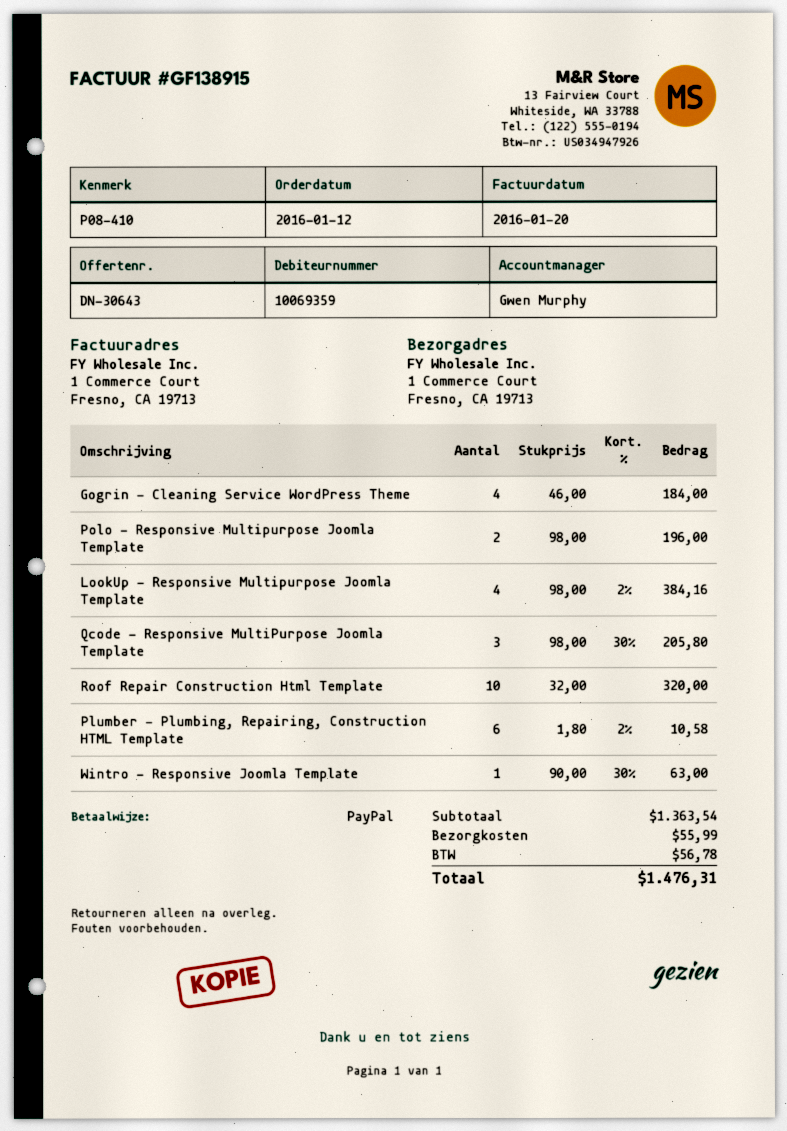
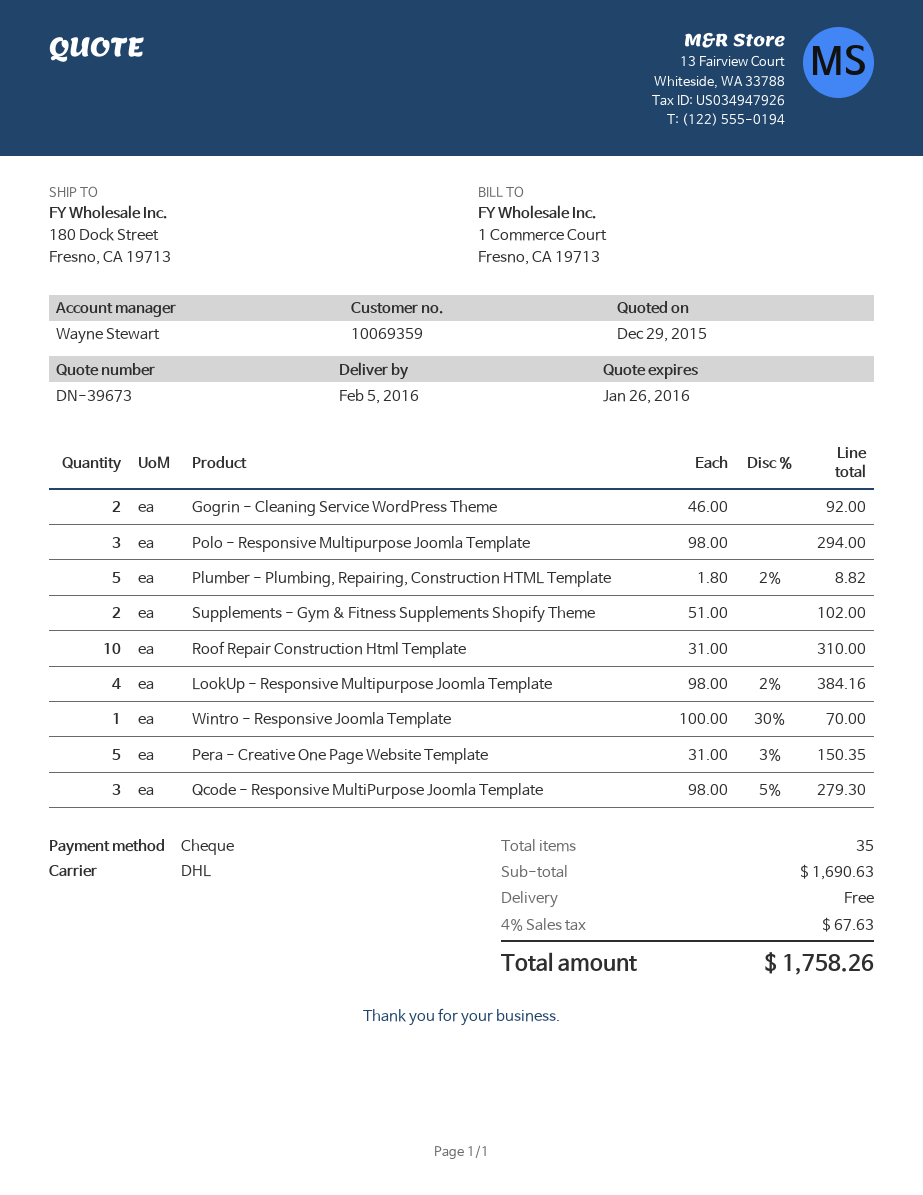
quote number: DN-30643 -> DN-39673
sales rep: Gwen Murphy -> Wayne Stewart
payment method: PayPal -> cheque
ship to: 1 Commerce Court, Fresno, CA 19713 -> 180 Dock Street, Fresno, CA 19713
Gogrin - Cleaning Service WordPress Theme: 4 x 46.00 = 184.00 -> 2 x 46.00 = 92.00
Polo - Responsive Multipurpose Joomla Template: 2 x 98.00 = 196.00 -> 3 x 98.00 = 294.00
Qcode - Responsive MultiPurpose Joomla Template: 3 x 98.00 - 30% = 205.80 -> 3 x 98.00 - 5% = 279.30
Roof Repair Construction Html Template: 10 x 32.00 = 320.00 -> 10 x 31.00 = 310.00
Plumber - Plumbing, Repairing, Construction HTML Template: 6 x 1.80 - 2% = 10.58 -> 5 x 1.80 - 2% = 8.82
Wintro - Responsive Joomla Template: 1 x 90.00 - 30% = 63.00 -> 1 x 100.00 - 30% = 70.00
Supplements - Gym & Fitness Supplements Shopify Theme: none -> 2 x 51.00 = 102.00
Pera - Creative One Page Website Template: none -> 5 x 31.00 - 3% = 150.35
subtotal: 1363.54 -> 1690.63
shipping: 55.99 -> 0.00
tax: 56.78 -> 67.63
total: 1476.31 -> 1758.26

